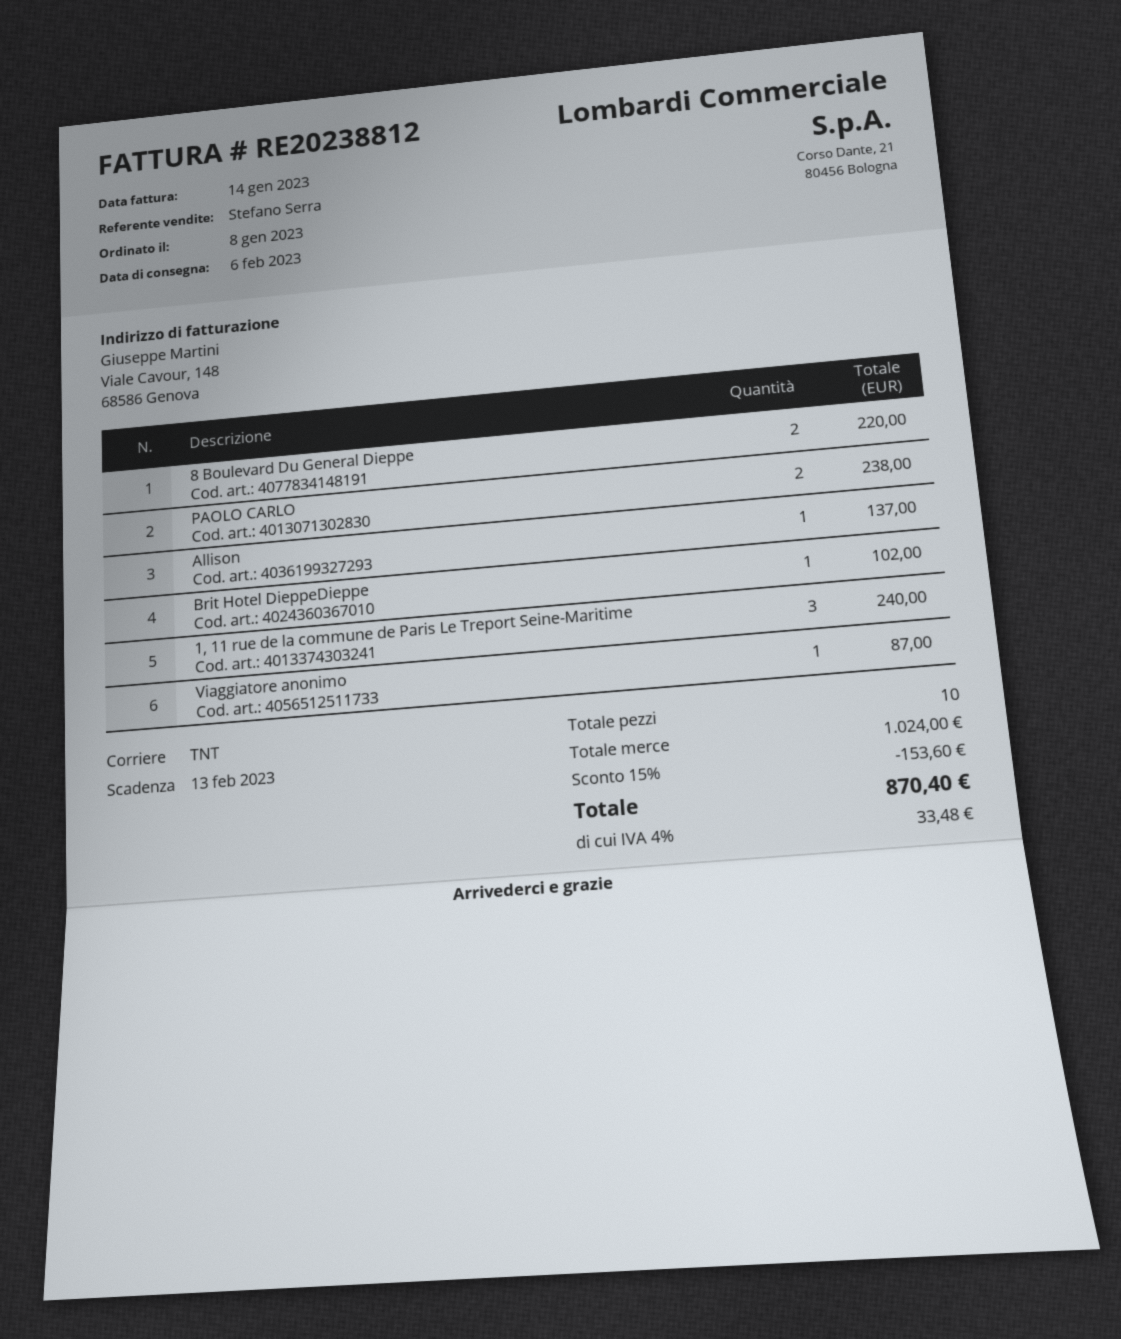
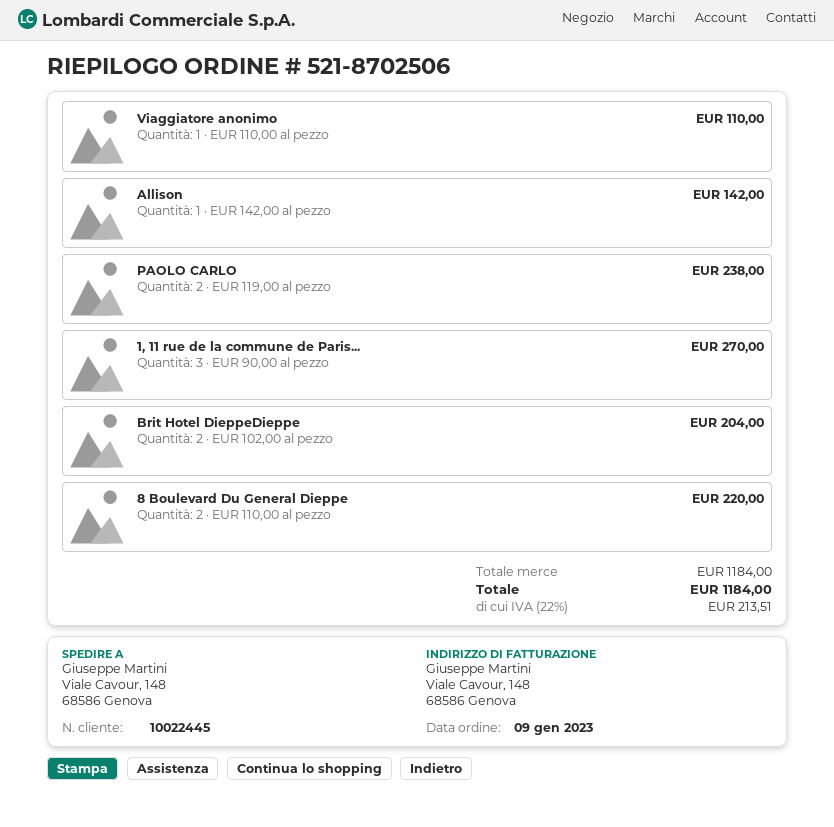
order date: 2023-01-08 -> 2023-01-09
Allison: 1 for 137.00 -> 1 for 142.00
Brit Hotel DieppeDieppe: 1 for 102.00 -> 2 for 204.00
1, 11 rue de la commune de Paris Le Treport Seine-Maritime: 3 for 240.00 -> 3 for 270.00
Viaggiatore anonimo: 1 for 87.00 -> 1 for 110.00
subtotal: 1024.00 -> 1184.00
discount: 15% = 153.60 -> none
tax: 4% = 33.48 -> 22% = 213.51
total: 870.40 -> 1184.00

